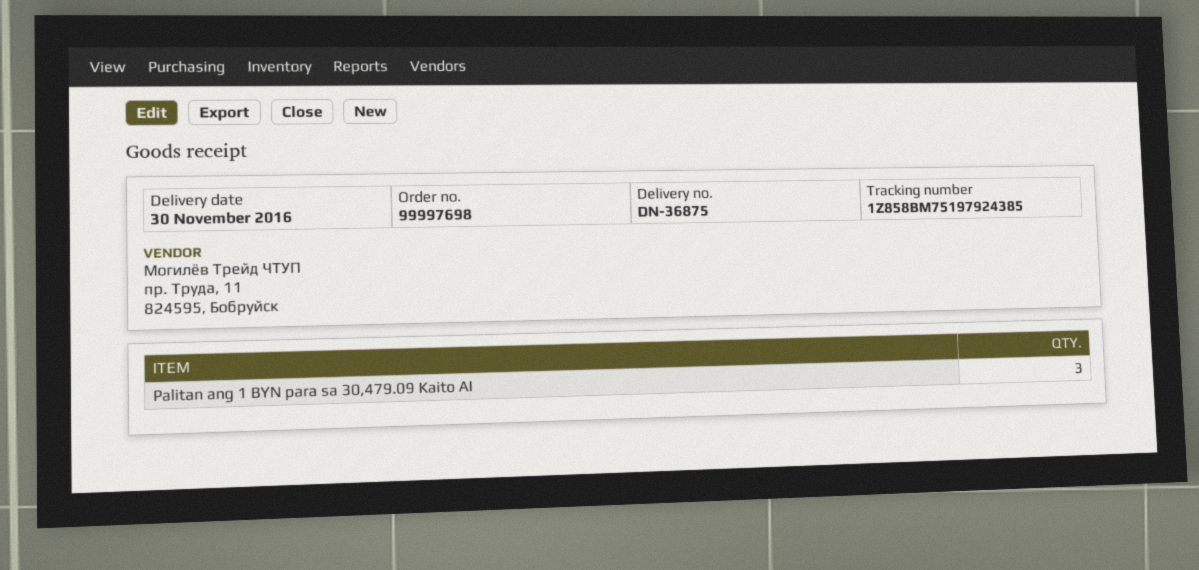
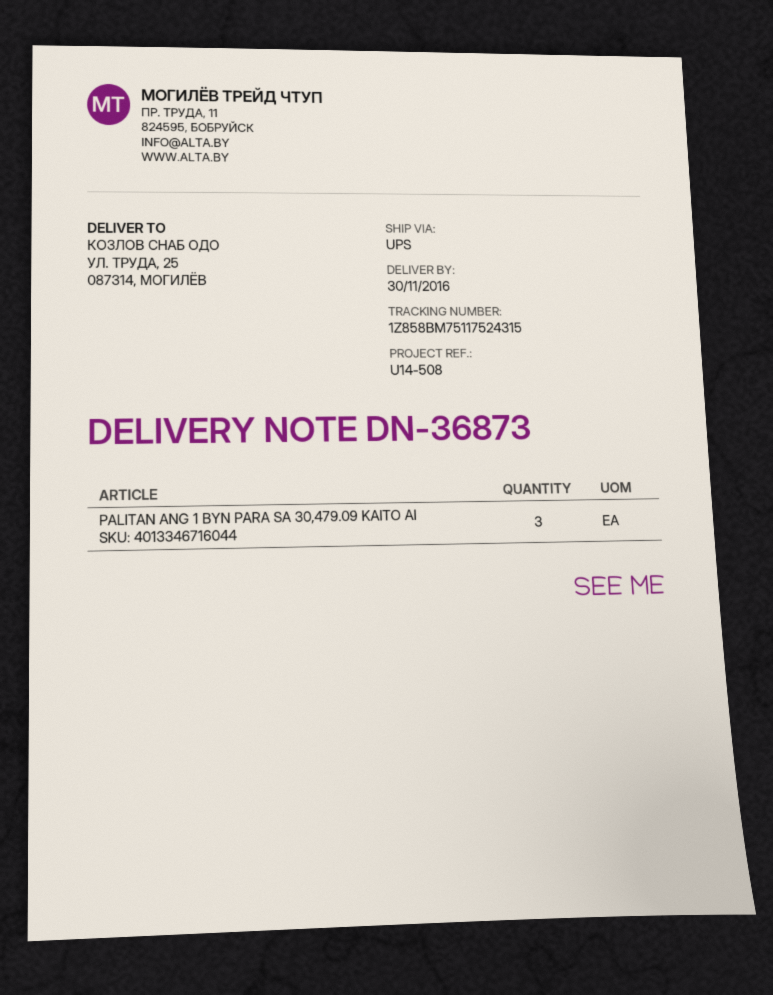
delivery note number: DN-36875 -> DN-36873
tracking number: 1Z858BM75197924385 -> 1Z858BM75117524315

